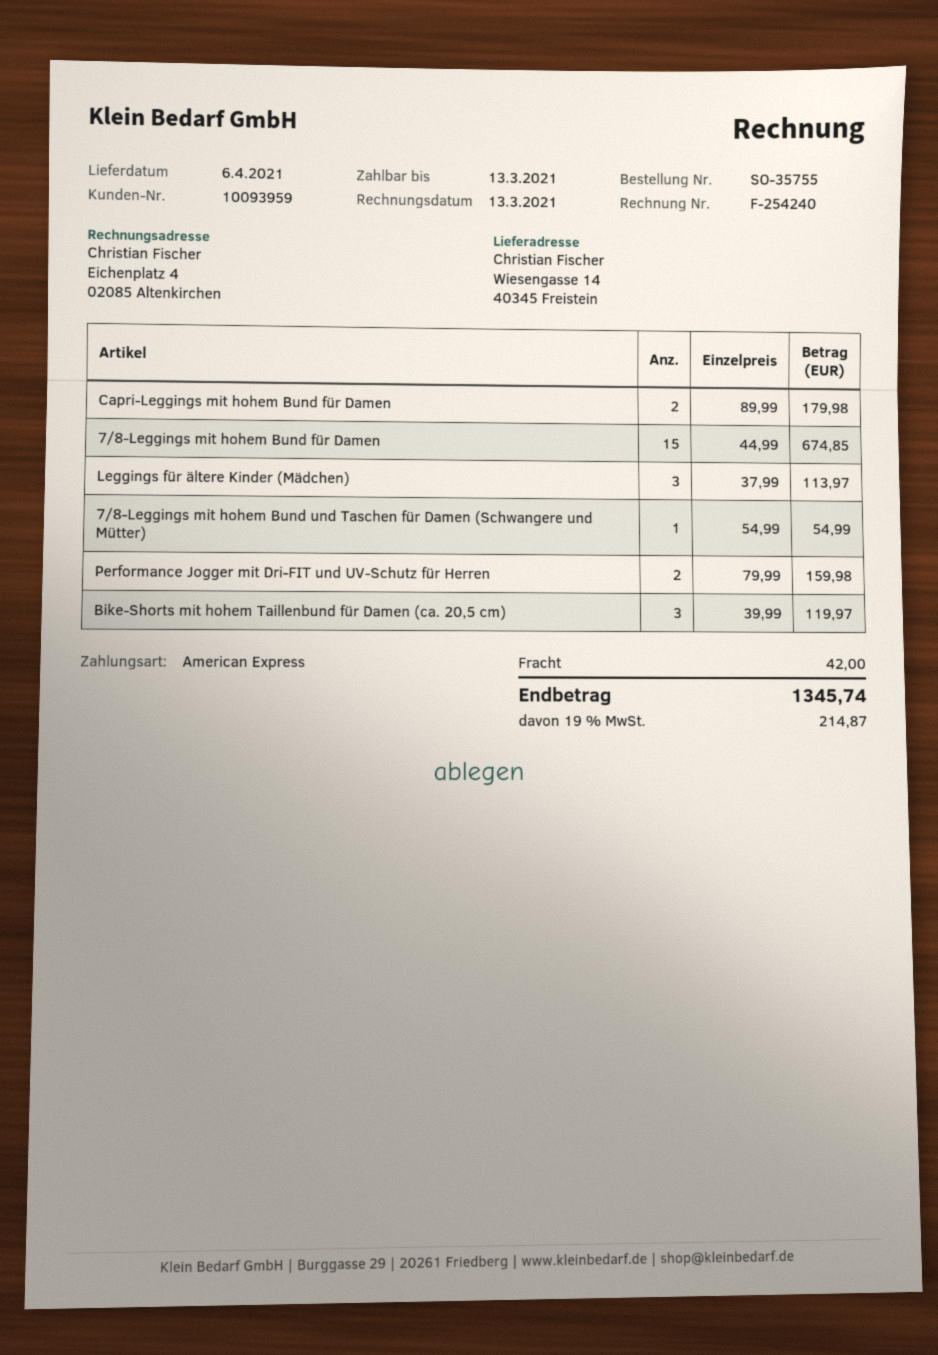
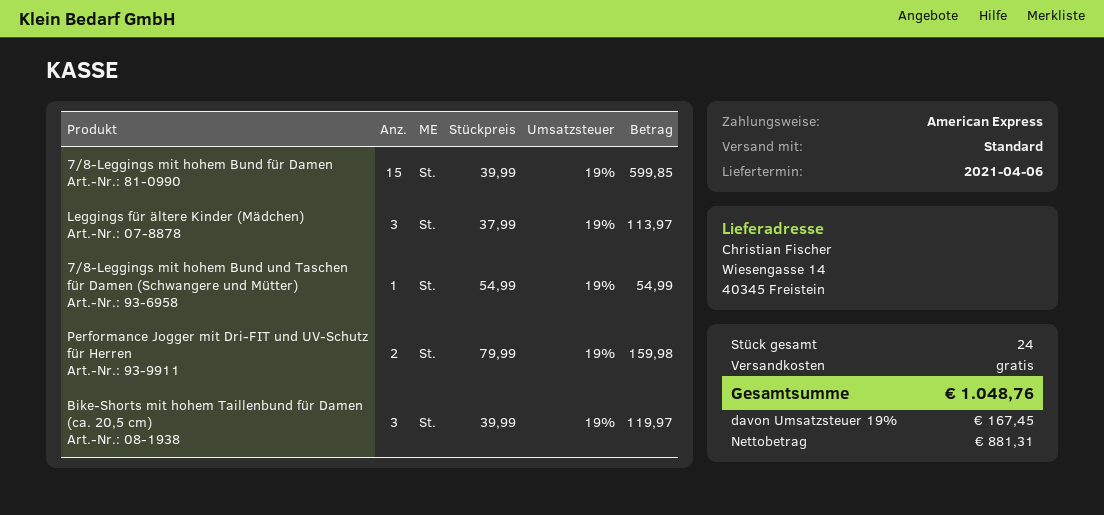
Capri-Leggings mit hohem Bund für Damen: 2 x 89.99 = 179.98 -> none
7/8-Leggings mit hohem Bund für Damen: 15 x 44.99 = 674.85 -> 15 x 39.99 = 599.85
shipping: 42.00 -> 0.00
tax: 19% = 214.87 -> 19% = 167.45
total: 1345.74 -> 1048.76

